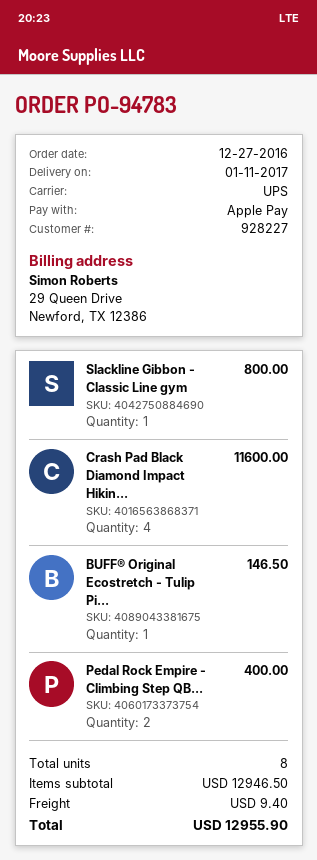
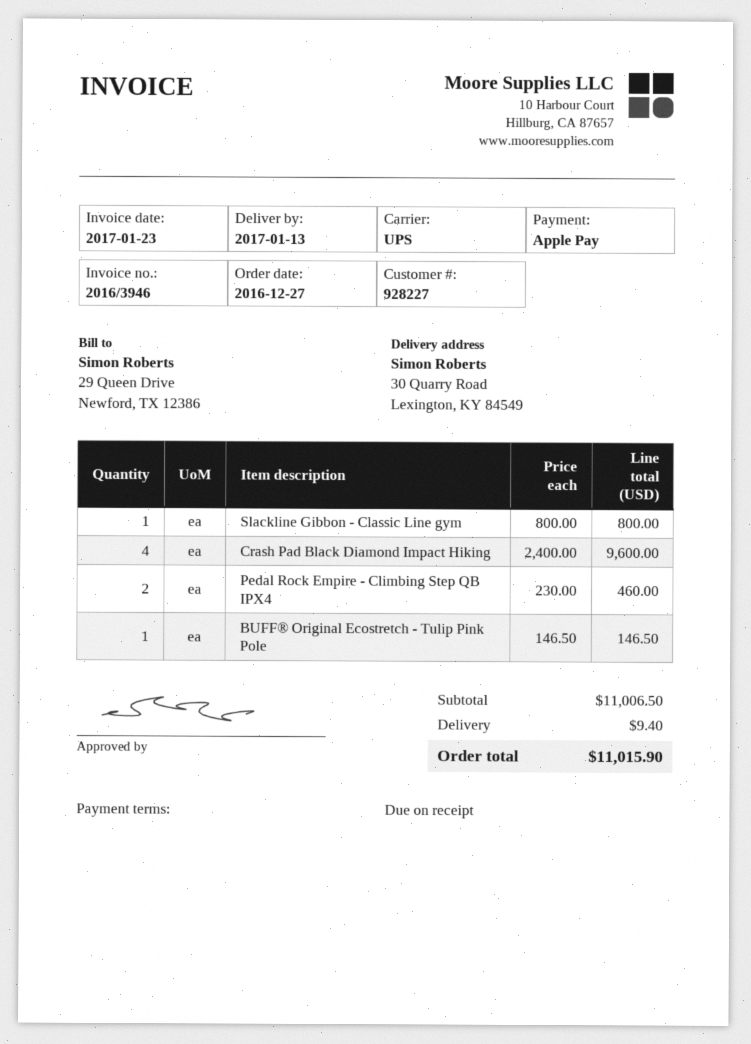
delivery date: 2017-01-11 -> 2017-01-13
Crash Pad Black Diamond Impact Hikin...: 4 for 11600.00 -> 4 for 9600.00
Pedal Rock Empire - Climbing Step QB...: 2 for 400.00 -> 2 for 460.00
subtotal: 12946.50 -> 11006.50
total: 12955.90 -> 11015.90

